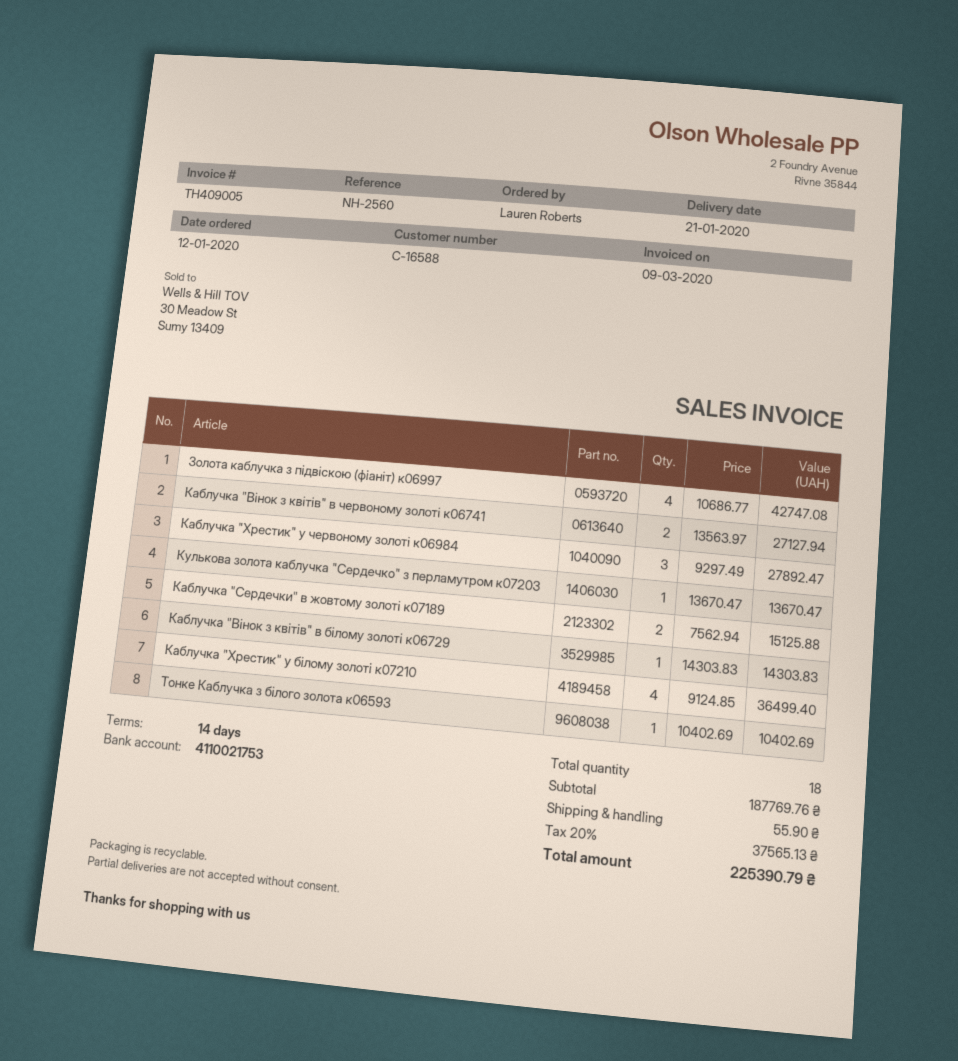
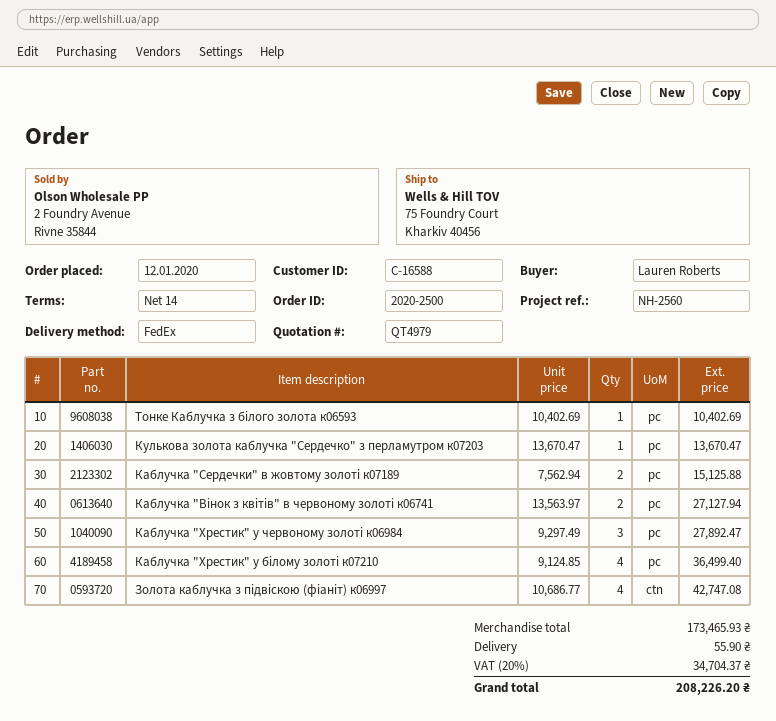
Каблучка "Вінок з квітів" в білому золоті к06729: 1 x 14303.83 = 14303.83 -> none
subtotal: 187769.76 -> 173465.93
tax: 20% = 37565.13 -> 20% = 34704.37
total: 225390.79 -> 208226.20

